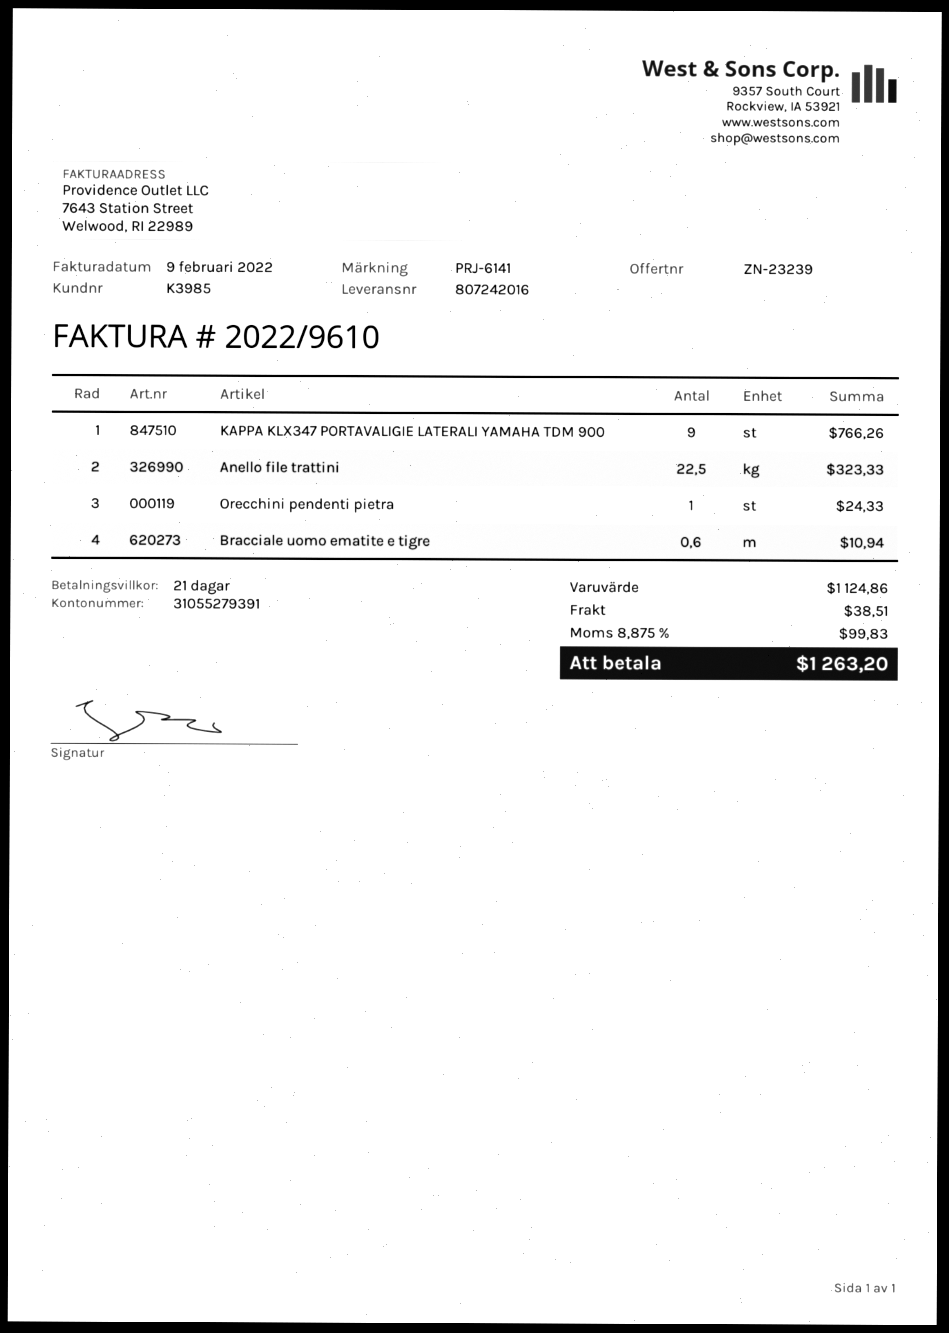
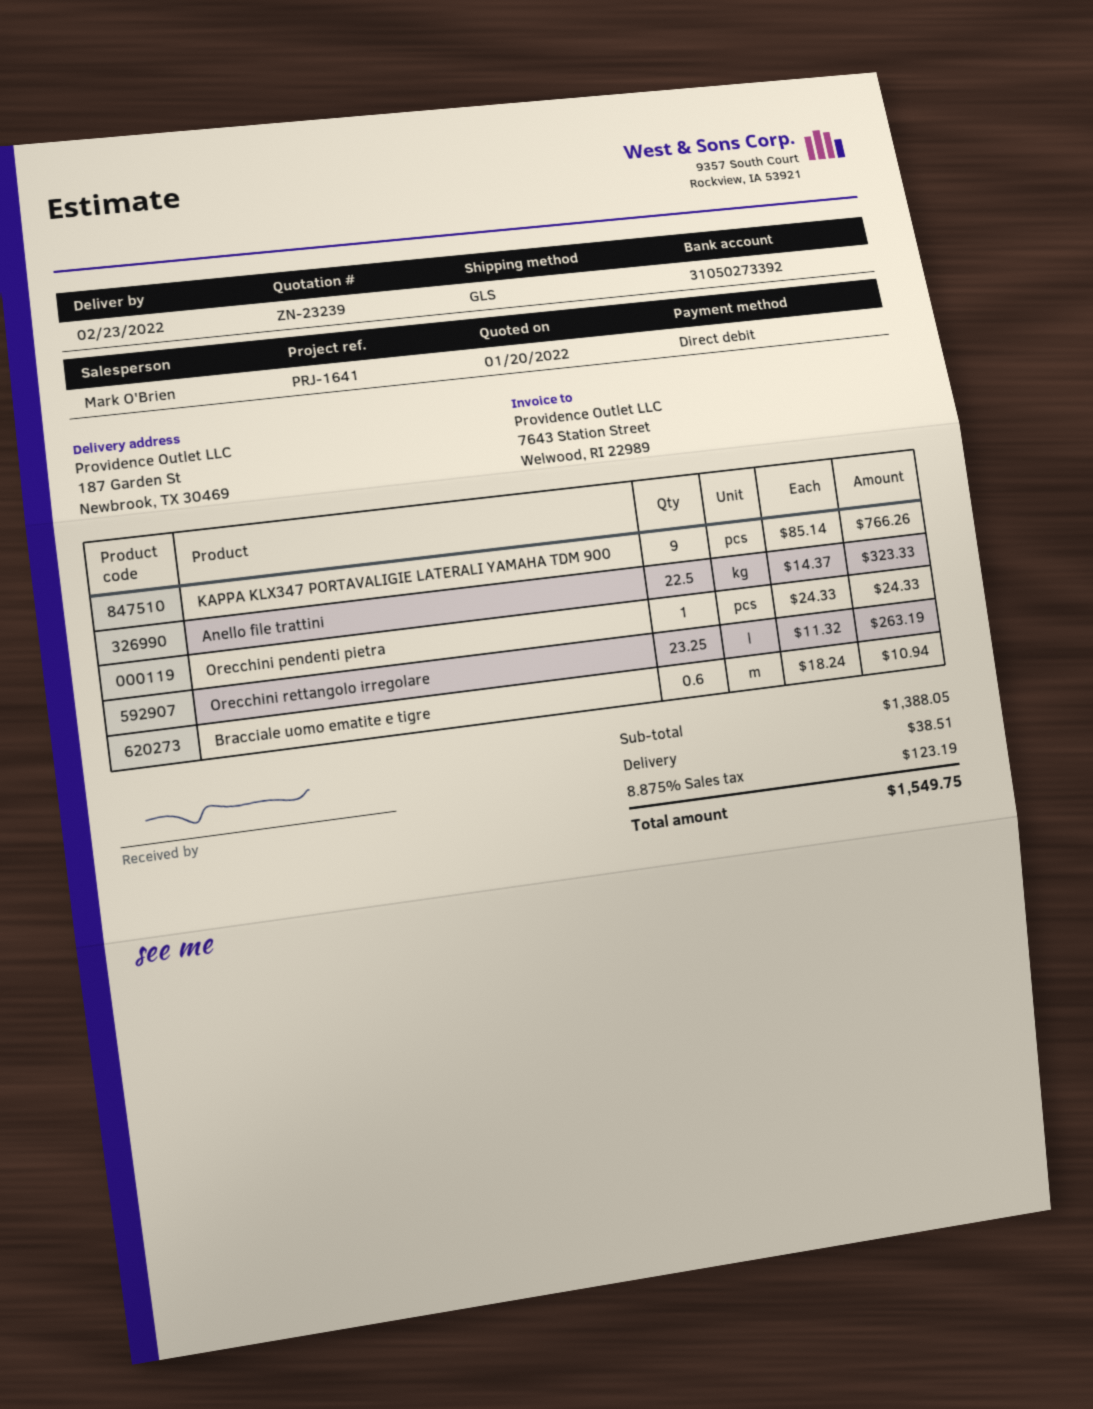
reference: PRJ-6141 -> PRJ-1641
bank account: 31055279391 -> 31050273392
Orecchini rettangolo irregolare: none -> 23.25 for 263.19
subtotal: 1124.86 -> 1388.05
tax: 8.875% = 99.83 -> 8.875% = 123.19
total: 1263.20 -> 1549.75

